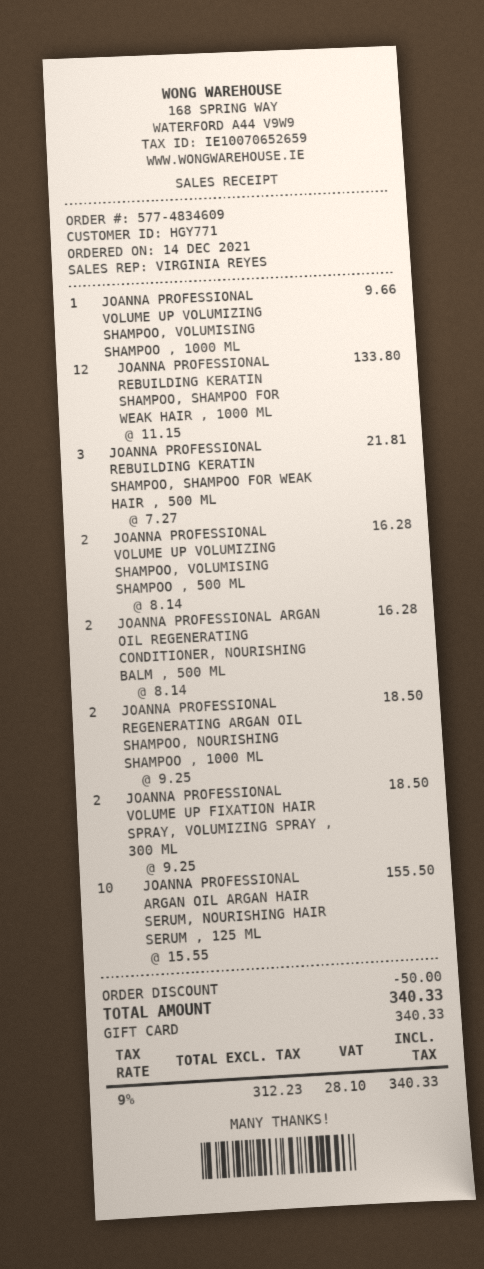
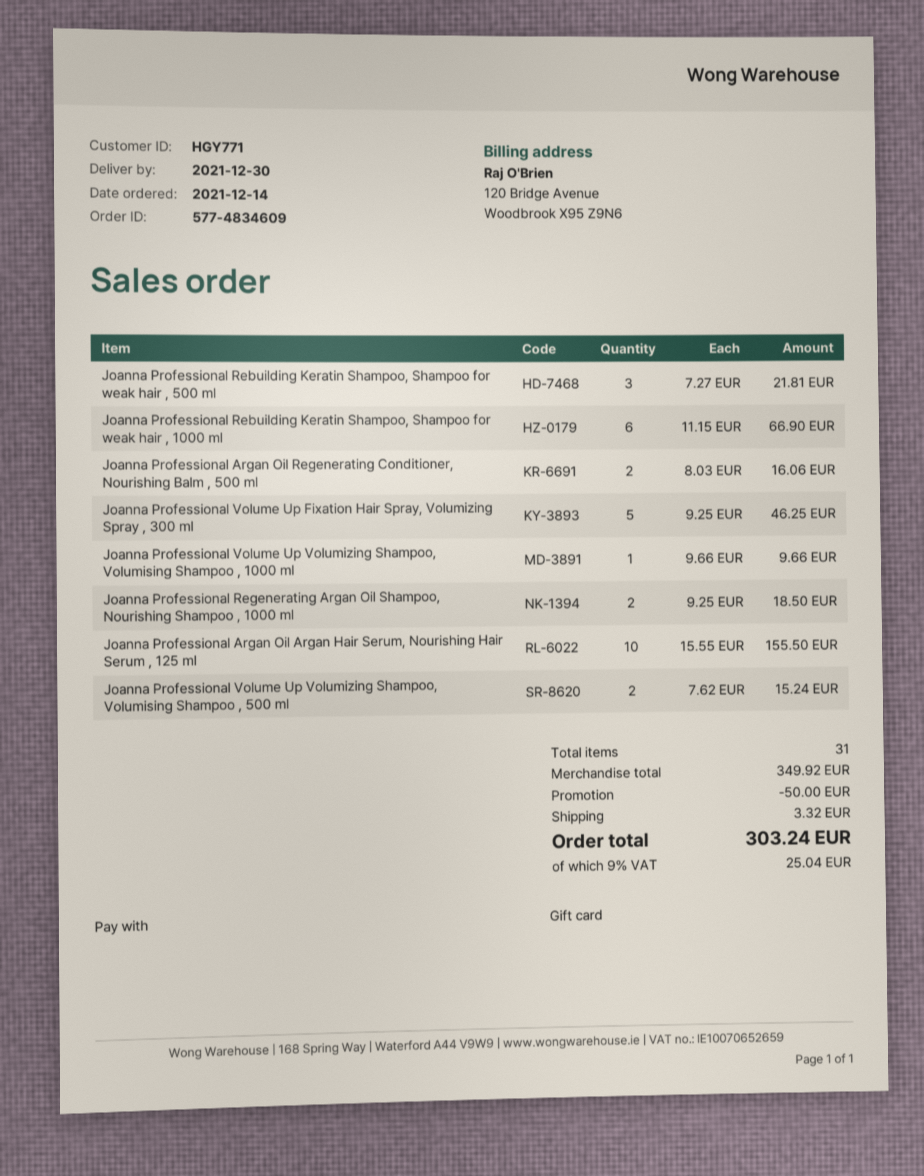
JOANNA PROFESSIONAL REBUILDING KERATIN SHAMPOO, SHAMPOO FOR WEAK HAIR , 1000 ML: 12 x 11.15 = 133.80 -> 6 x 11.15 = 66.90
JOANNA PROFESSIONAL VOLUME UP VOLUMIZING SHAMPOO, VOLUMISING SHAMPOO , 500 ML: 2 x 8.14 = 16.28 -> 2 x 7.62 = 15.24
JOANNA PROFESSIONAL ARGAN OIL REGENERATING CONDITIONER, NOURISHING BALM , 500 ML: 2 x 8.14 = 16.28 -> 2 x 8.03 = 16.06
JOANNA PROFESSIONAL VOLUME UP FIXATION HAIR SPRAY, VOLUMIZING SPRAY , 300 ML: 2 x 9.25 = 18.50 -> 5 x 9.25 = 46.25
shipping: none -> 3.32
tax: 9% = 28.10 -> 9% = 25.04
total: 340.33 -> 303.24

